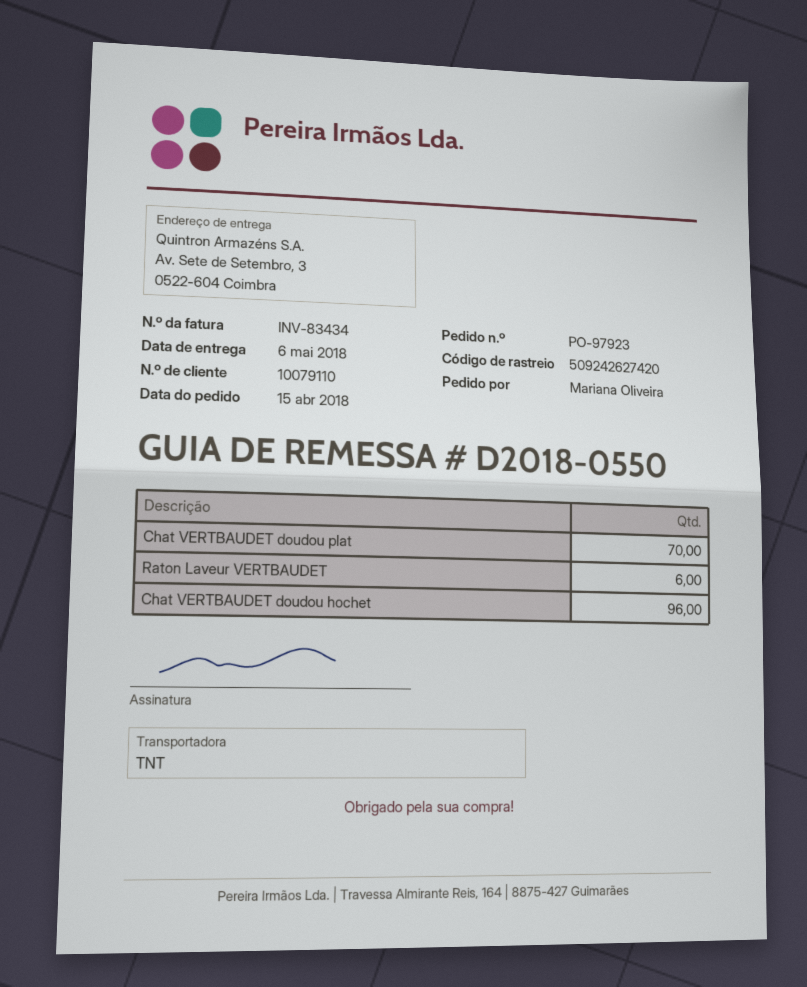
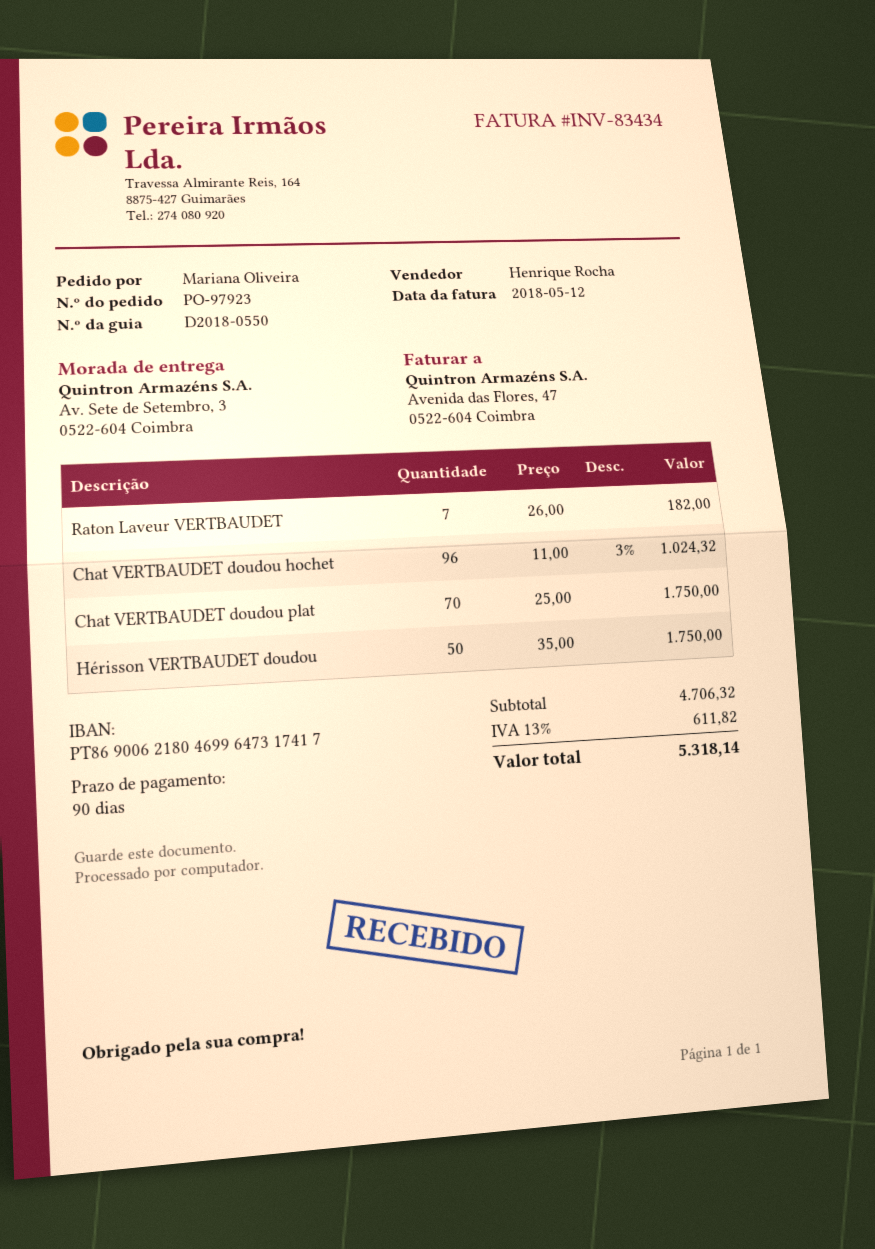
Raton Laveur VERTBAUDET: 6 -> 7
Hérisson VERTBAUDET doudou: none -> 50

